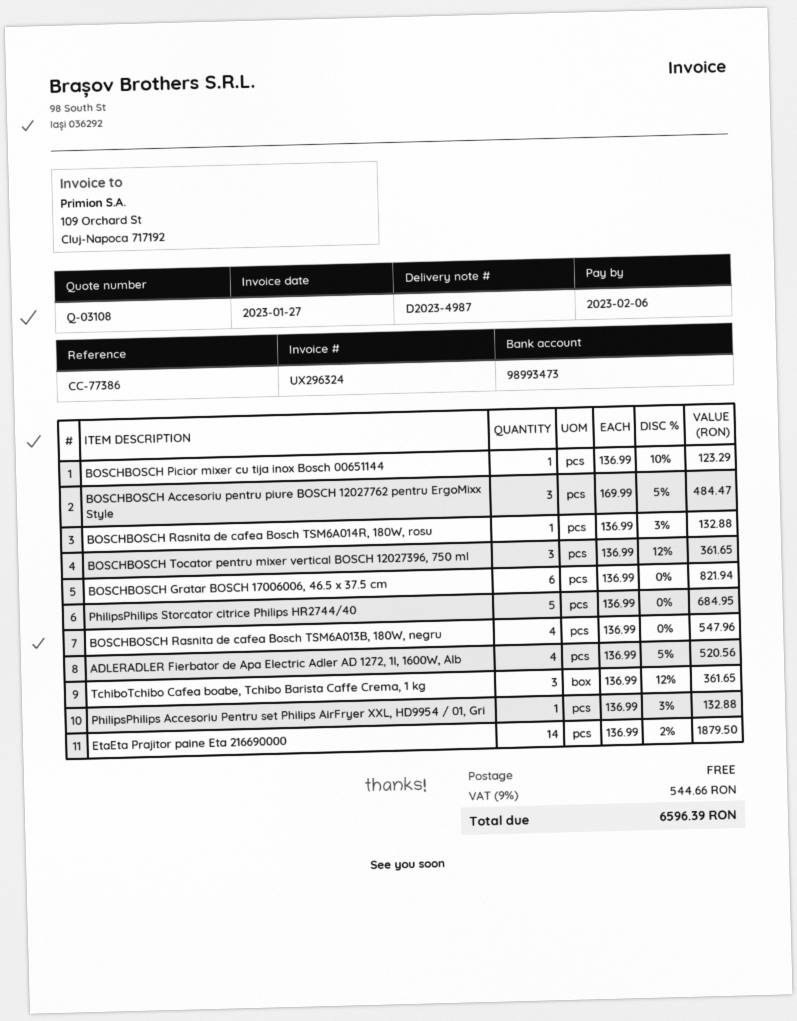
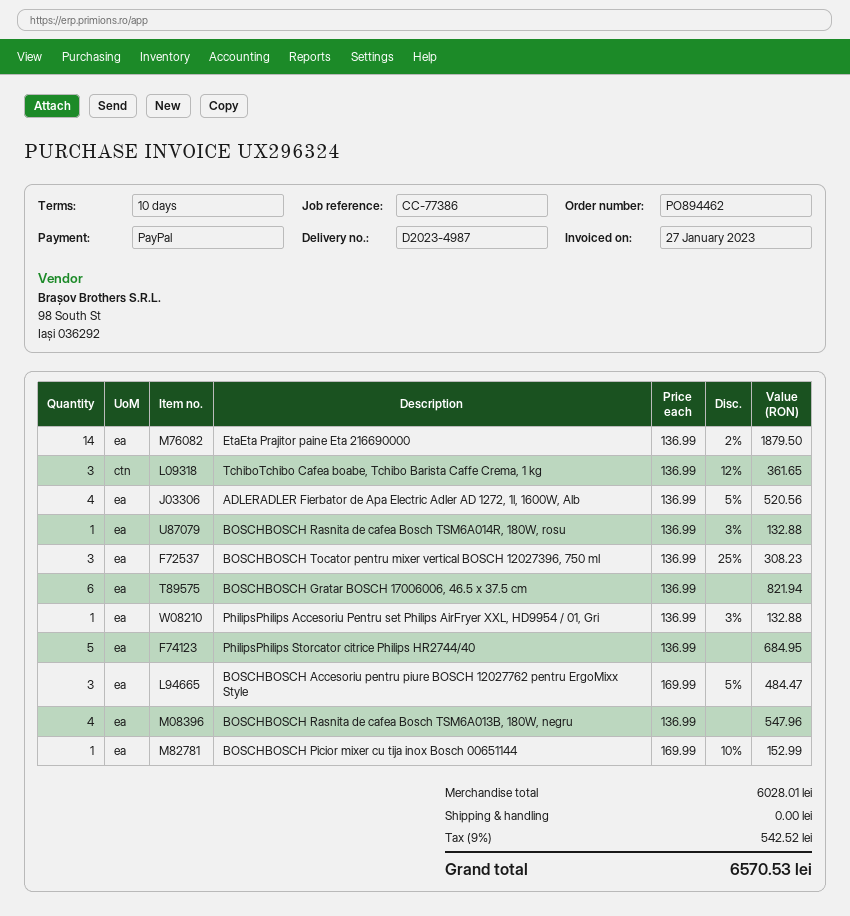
BOSCHBOSCH Picior mixer cu tija inox Bosch 00651144: 1 x 136.99 - 10% = 123.29 -> 1 x 169.99 - 10% = 152.99
BOSCHBOSCH Tocator pentru mixer vertical BOSCH 12027396, 750 ml: 3 x 136.99 - 12% = 361.65 -> 3 x 136.99 - 25% = 308.23
tax: 9% = 544.66 -> 9% = 542.52
total: 6596.39 -> 6570.53

